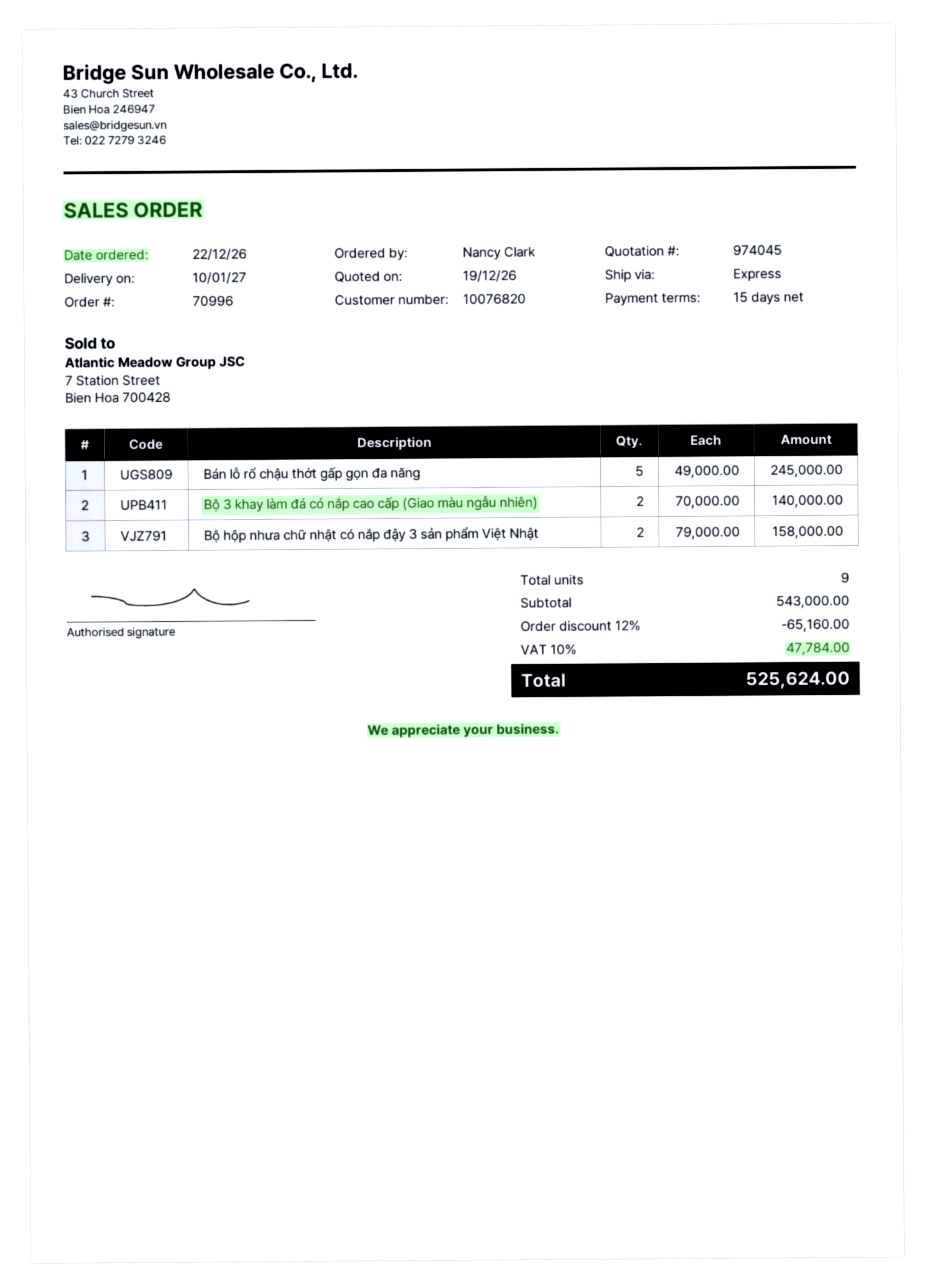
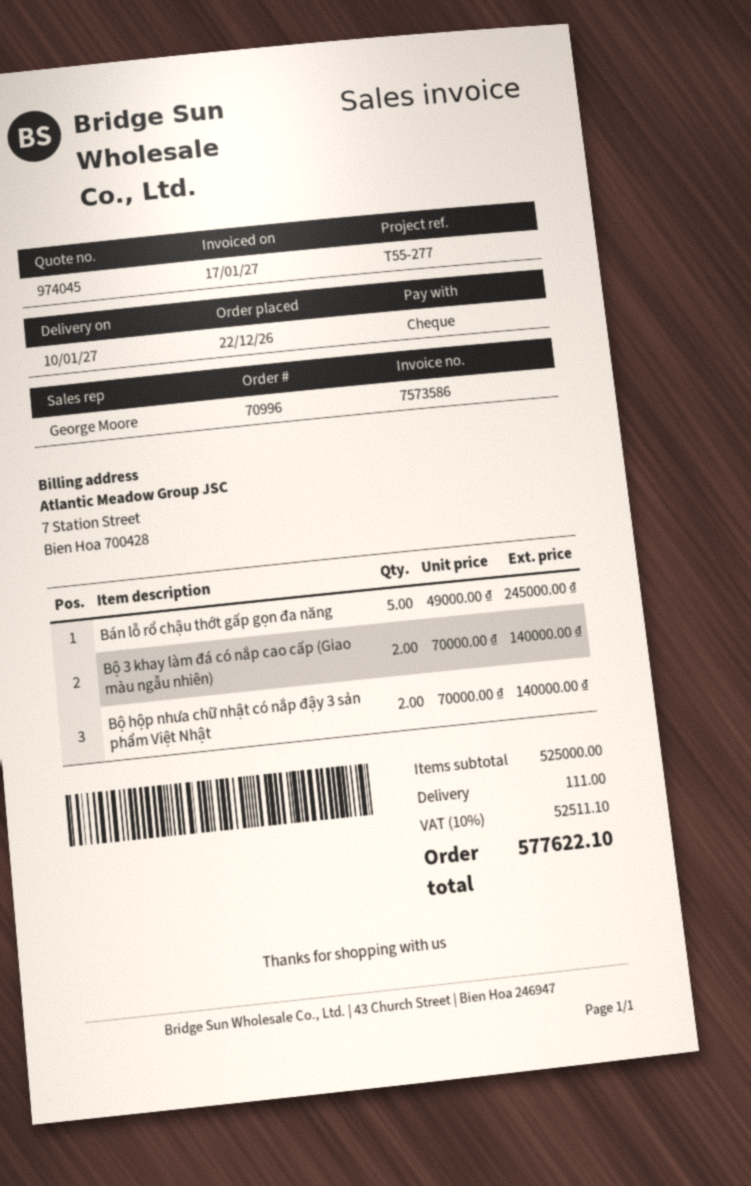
Bộ hộp nhưa chữ nhật có nắp đậy 3 sản phẩm Việt Nhật: 2 x 79000.00 = 158000.00 -> 2 x 70000.00 = 140000.00
subtotal: 543000.00 -> 525000.00
discount: 12% = 65160.00 -> none
shipping: none -> 111.00
tax: 10% = 47784.00 -> 10% = 52511.10
total: 525624.00 -> 577622.10

